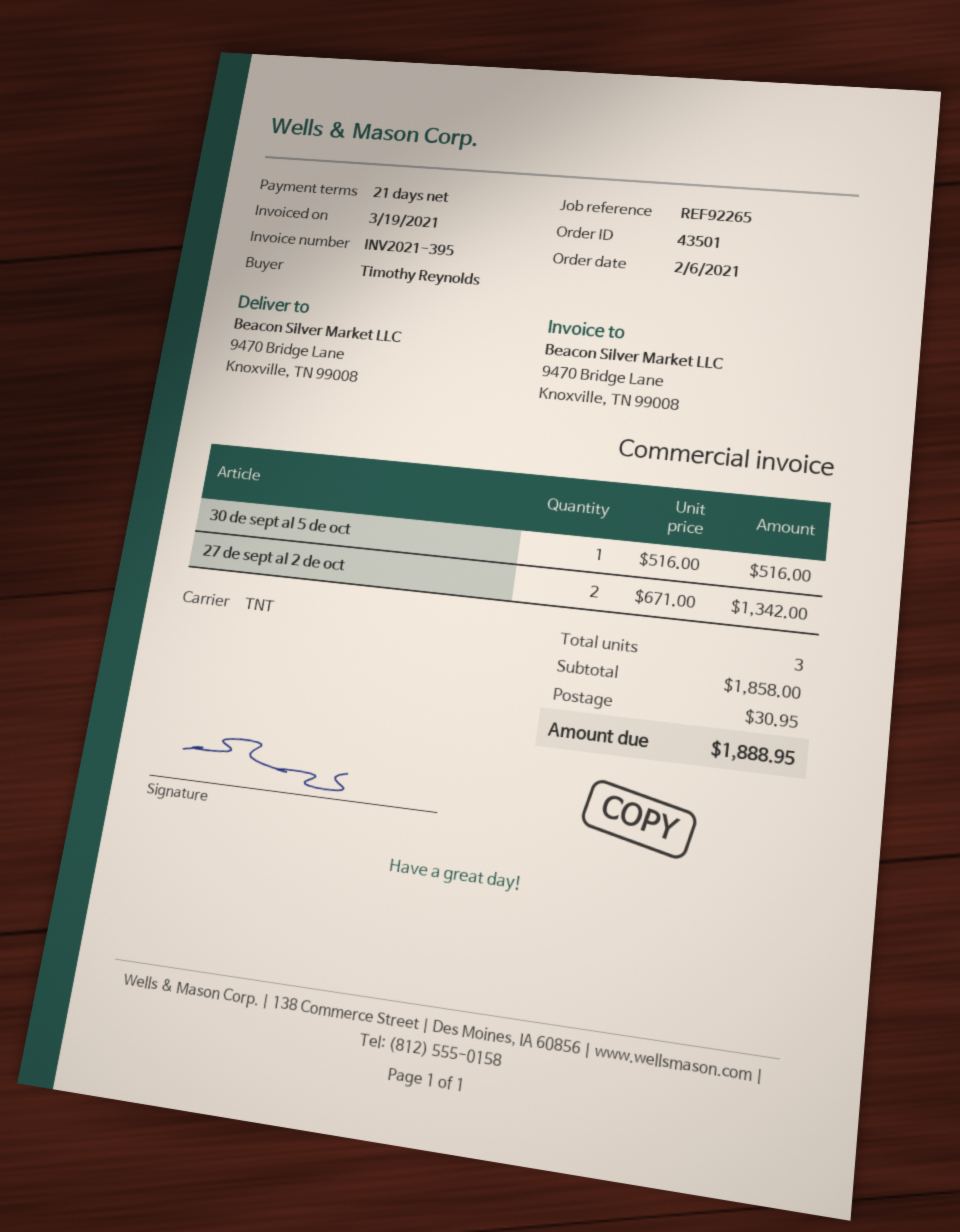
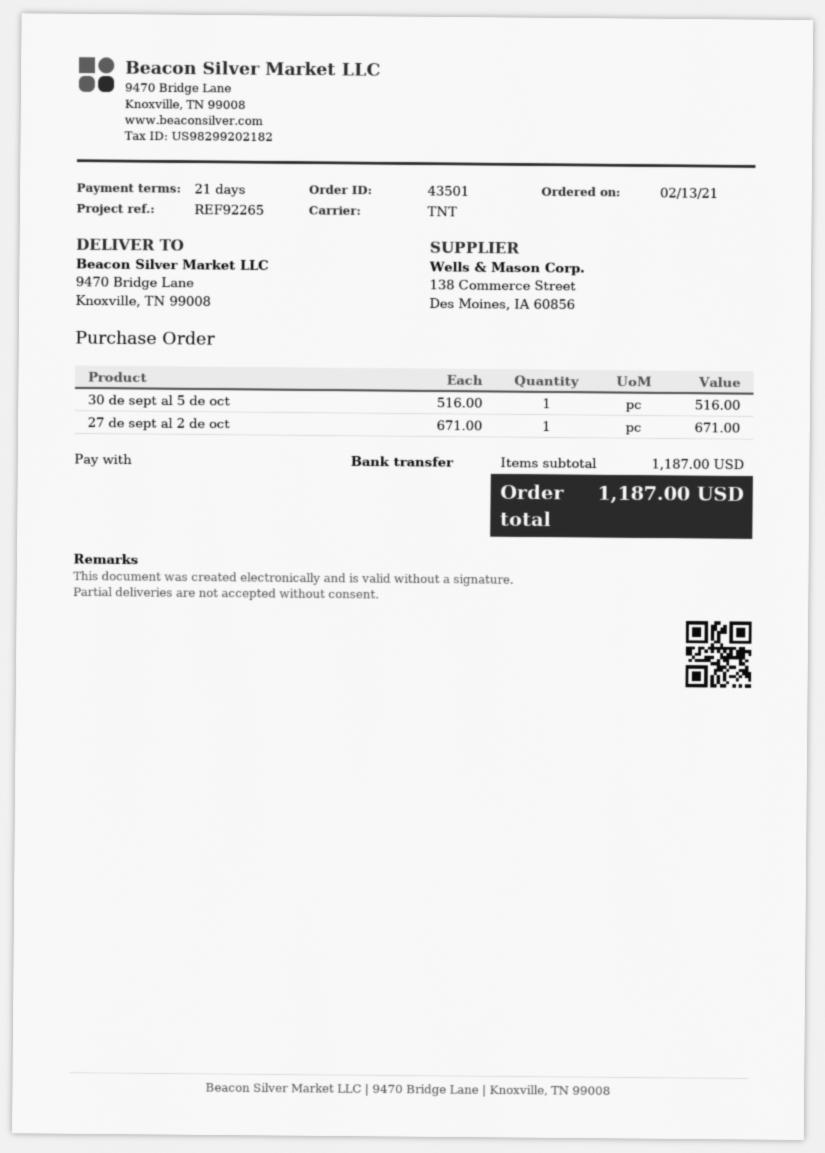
order date: 2021-02-06 -> 2021-02-13
27 de sept al 2 de oct: 2 x 671.00 = 1342.00 -> 1 x 671.00 = 671.00
subtotal: 1858.00 -> 1187.00
shipping: 30.95 -> none
total: 1888.95 -> 1187.00

